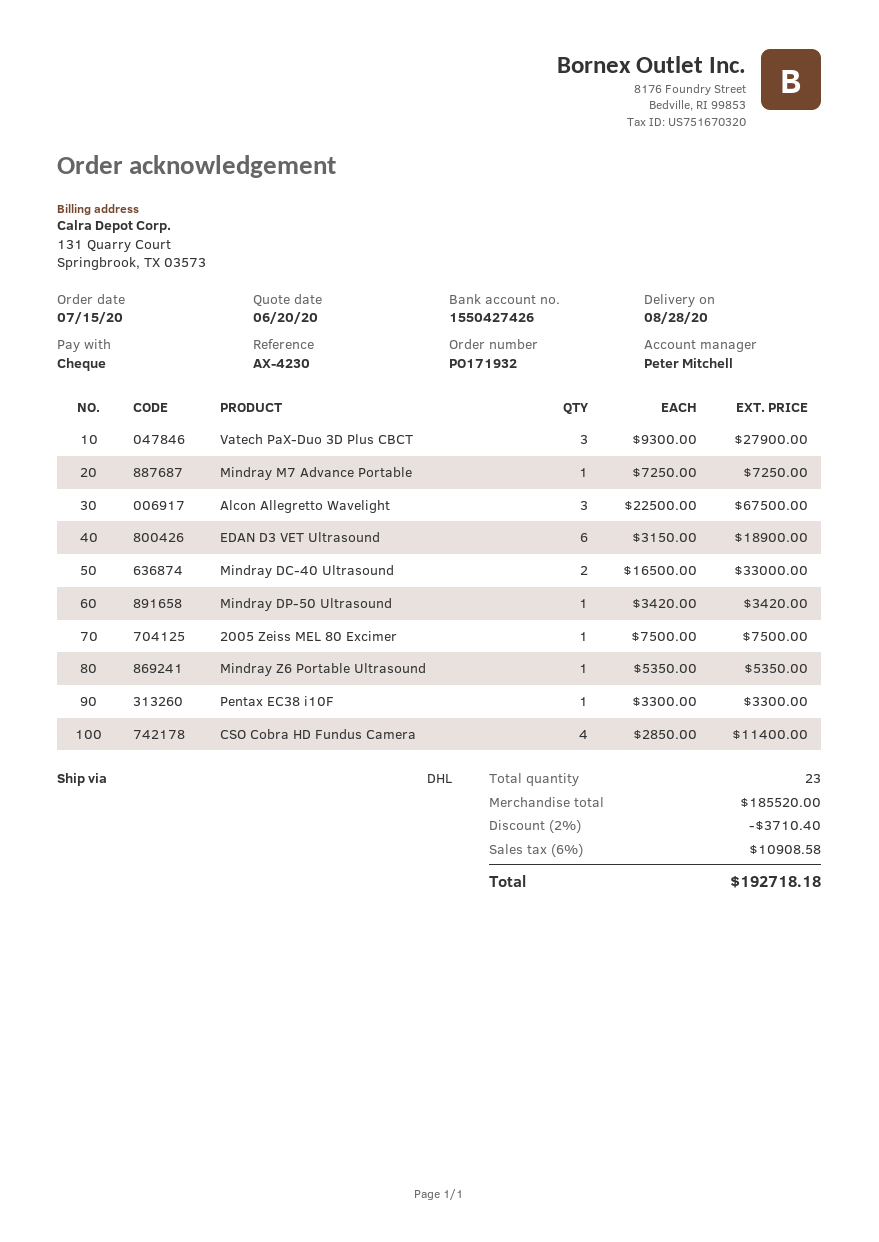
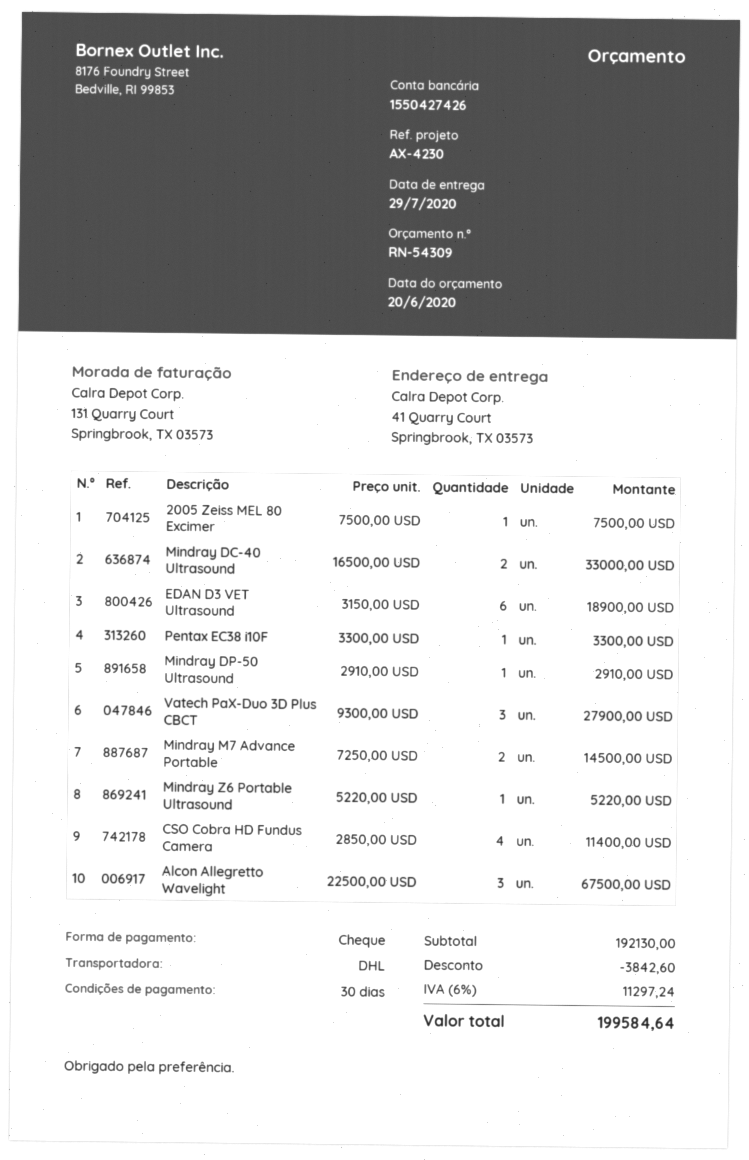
delivery date: 2020-08-28 -> 2020-07-29
Mindray M7 Advance Portable: 1 x 7250.00 = 7250.00 -> 2 x 7250.00 = 14500.00
Mindray DP-50 Ultrasound: 1 x 3420.00 = 3420.00 -> 1 x 2910.00 = 2910.00
Mindray Z6 Portable Ultrasound: 1 x 5350.00 = 5350.00 -> 1 x 5220.00 = 5220.00
subtotal: 185520.00 -> 192130.00
discount: 3710.40 -> 3842.60
tax: 6% = 10908.58 -> 6% = 11297.24
total: 192718.18 -> 199584.64

